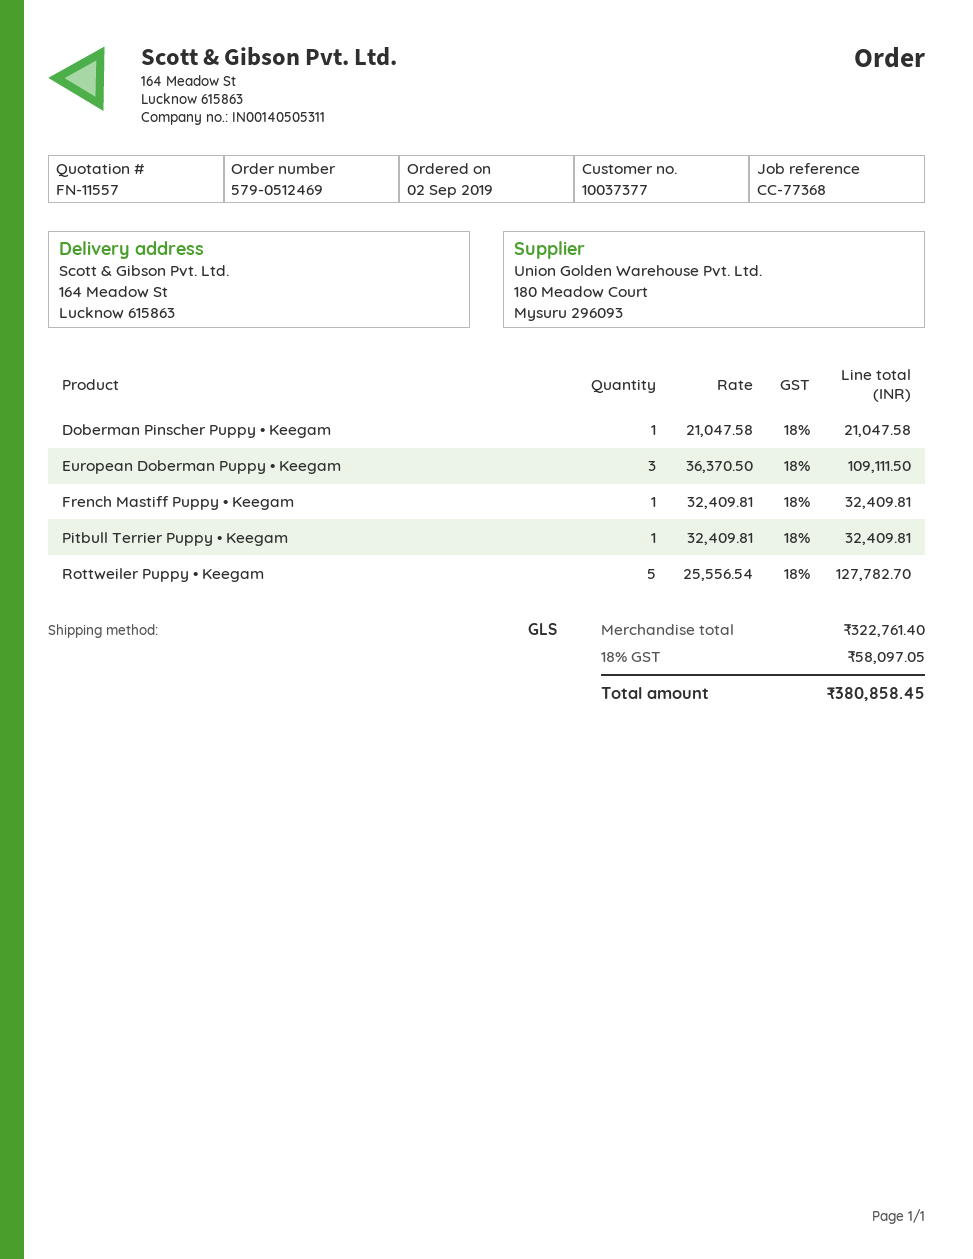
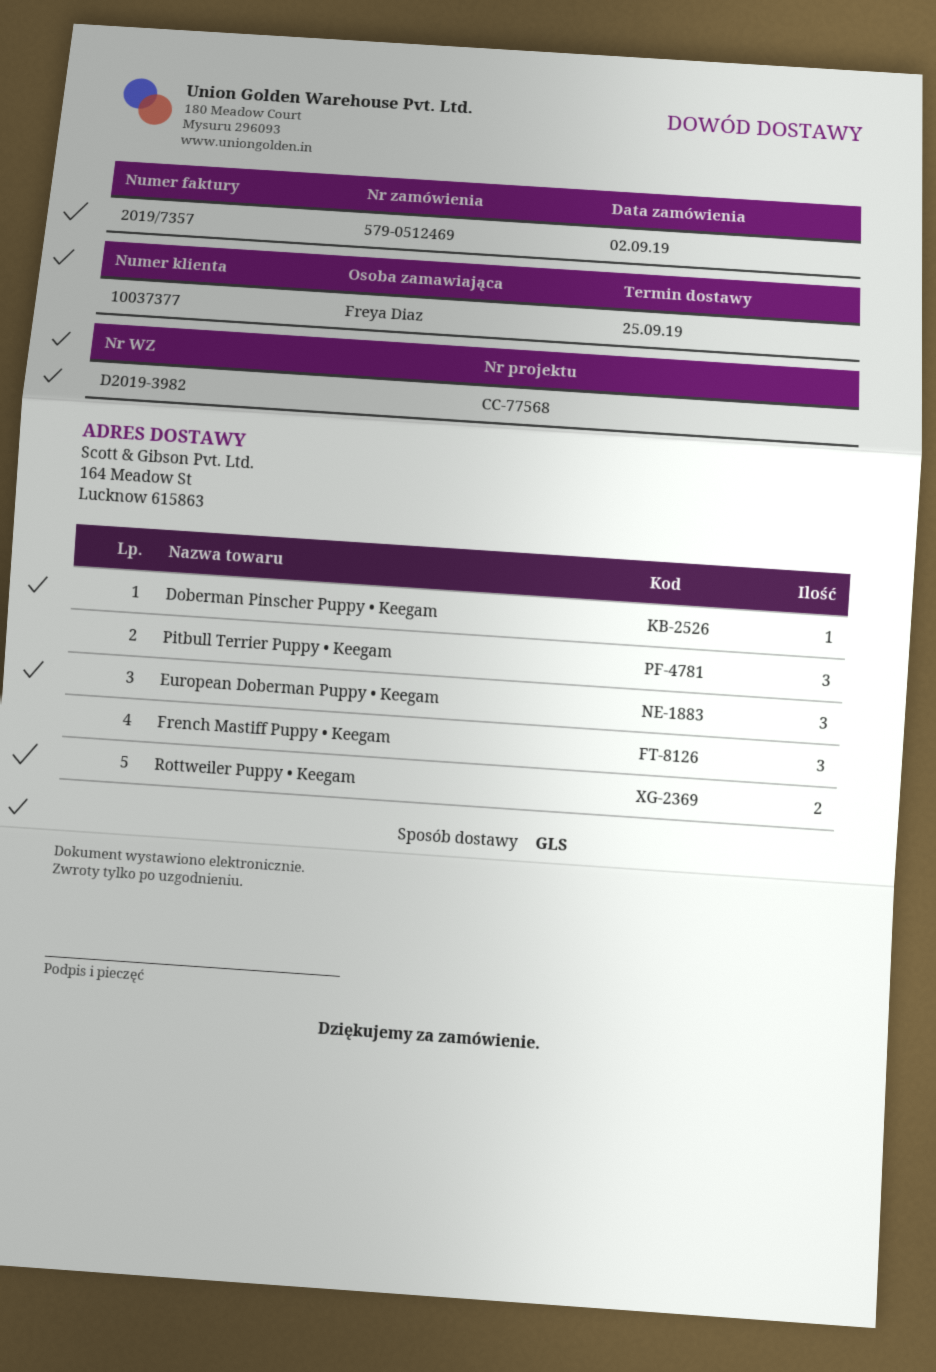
reference: CC-77368 -> CC-77568
French Mastiff Puppy • Keegam: 1 -> 3
Pitbull Terrier Puppy • Keegam: 1 -> 3
Rottweiler Puppy • Keegam: 5 -> 2

